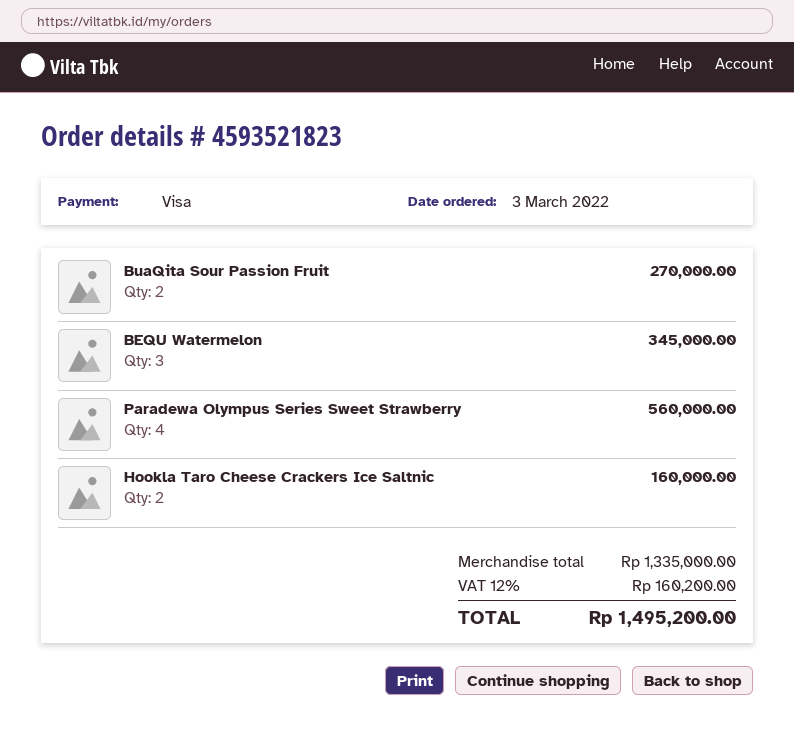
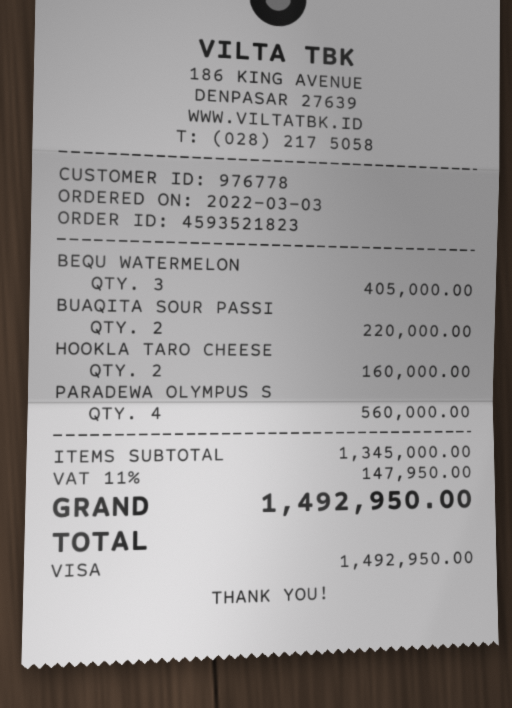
BuaQita Sour Passion Fruit: 2 for 270000.00 -> 2 for 220000.00
BEQU Watermelon: 3 for 345000.00 -> 3 for 405000.00
subtotal: 1335000.00 -> 1345000.00
tax: 12% = 160200.00 -> 11% = 147950.00
total: 1495200.00 -> 1492950.00

